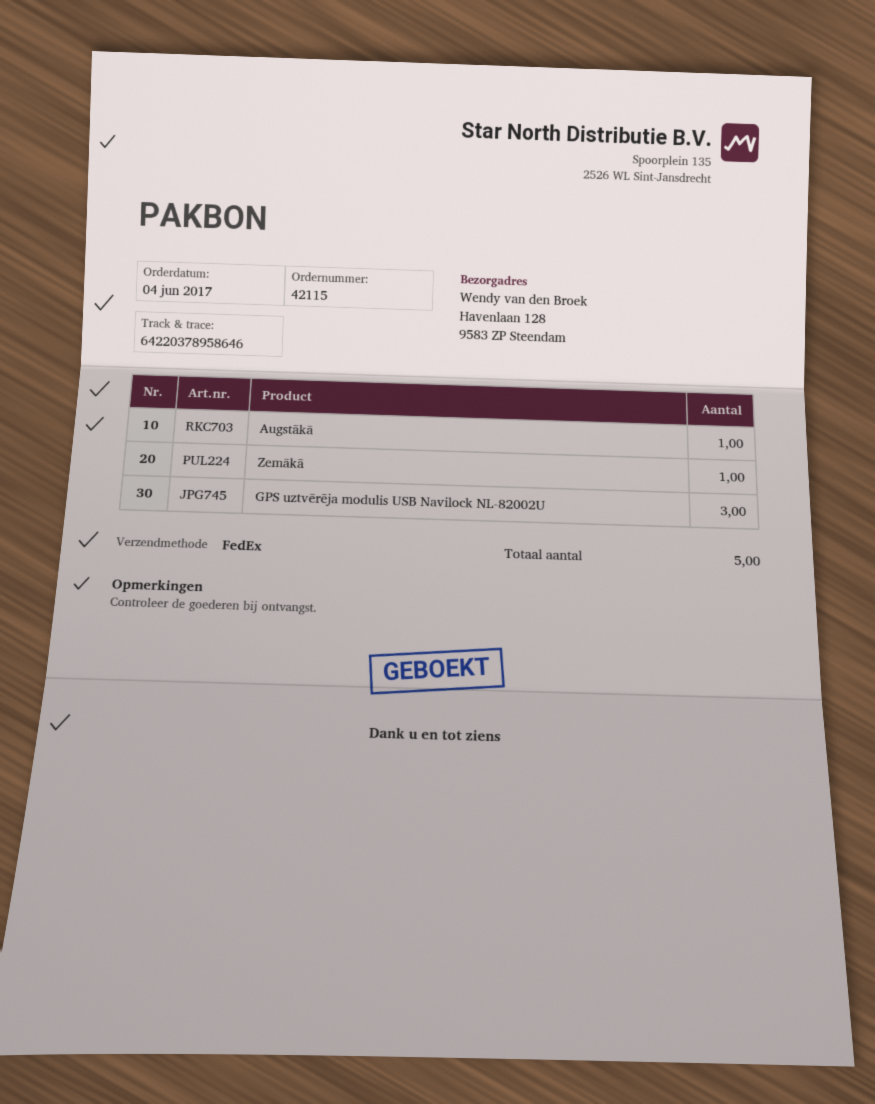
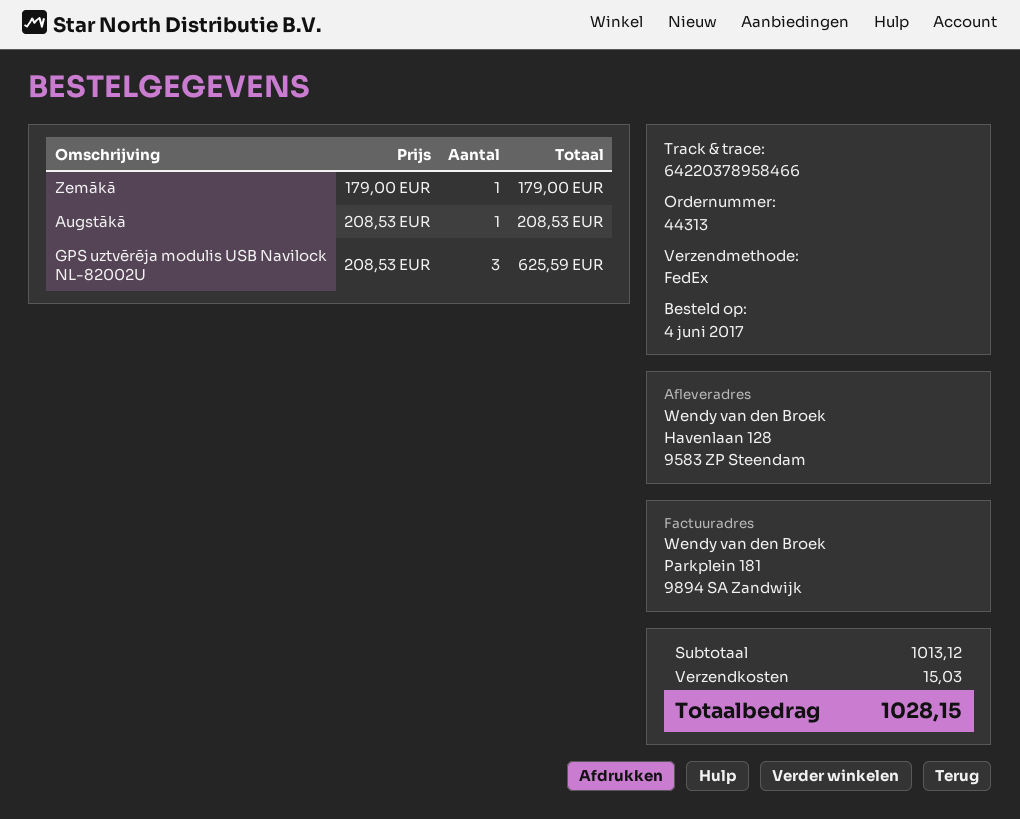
order number: 42115 -> 44313
tracking number: 64220378958646 -> 64220378958466

